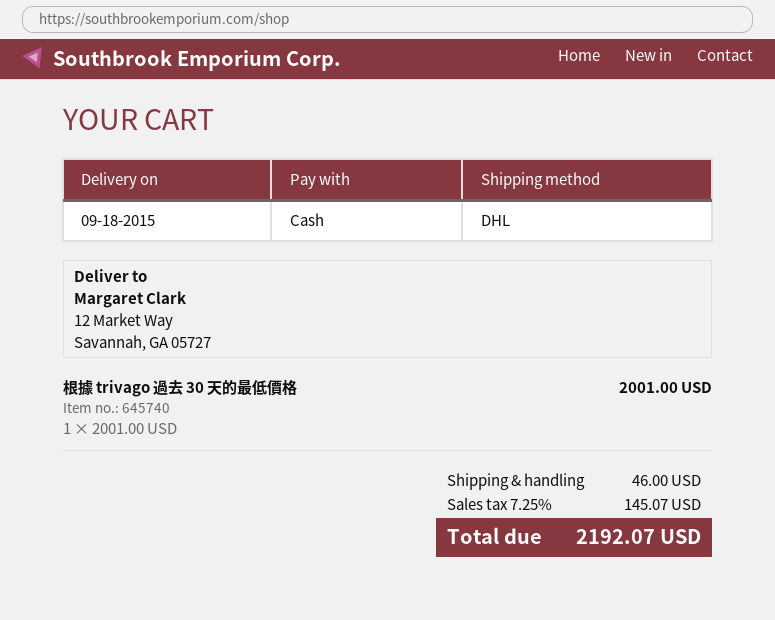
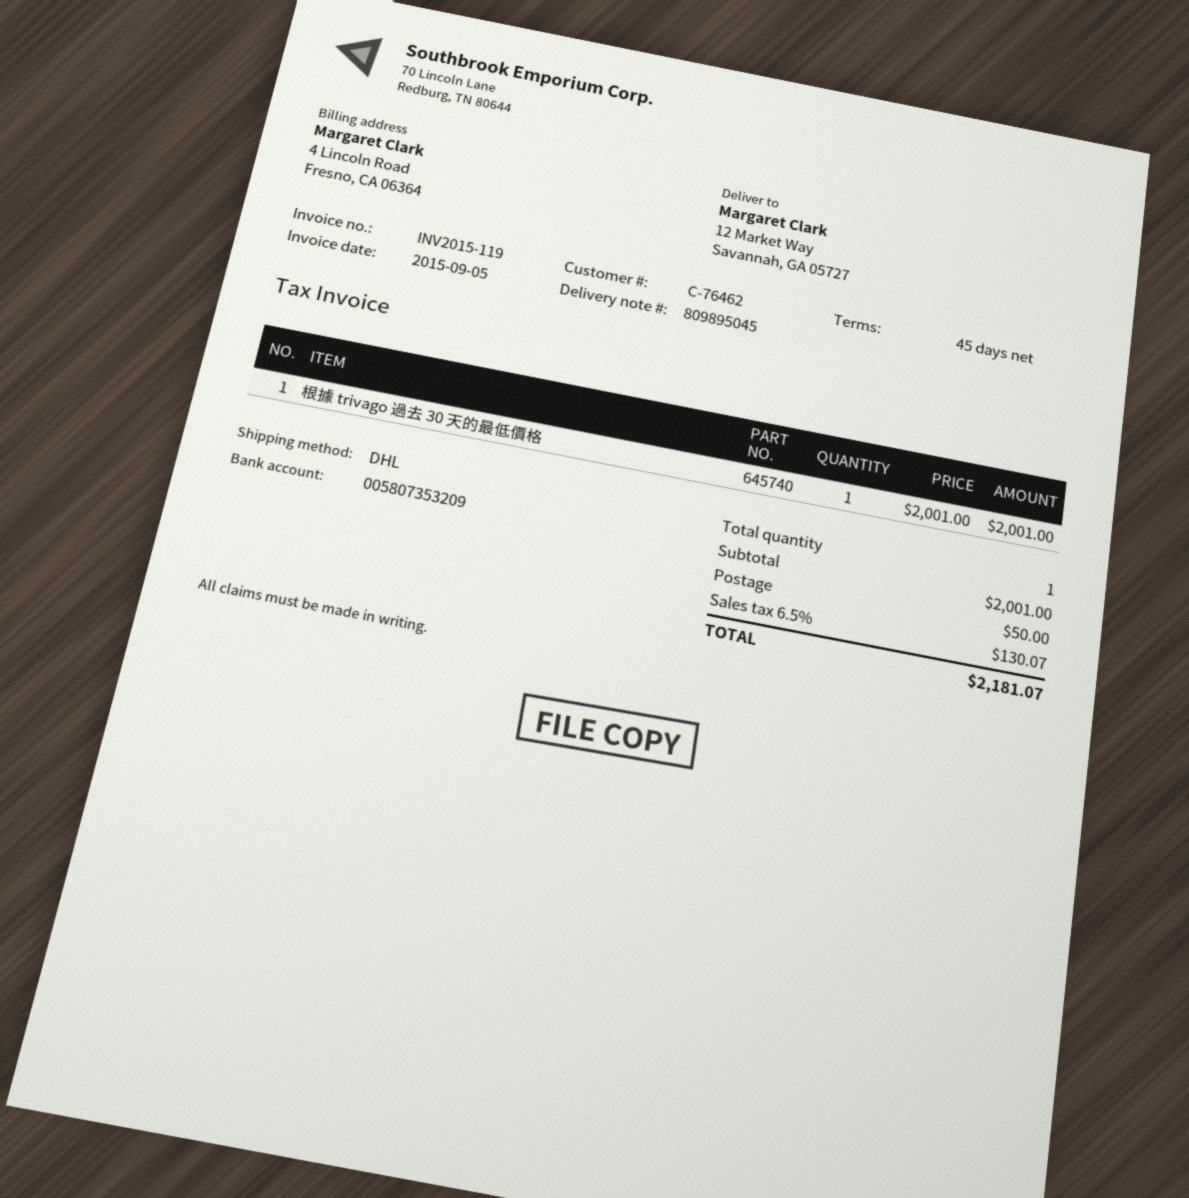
shipping: 46.00 -> 50.00
tax: 7.25% = 145.07 -> 6.5% = 130.07
total: 2192.07 -> 2181.07

